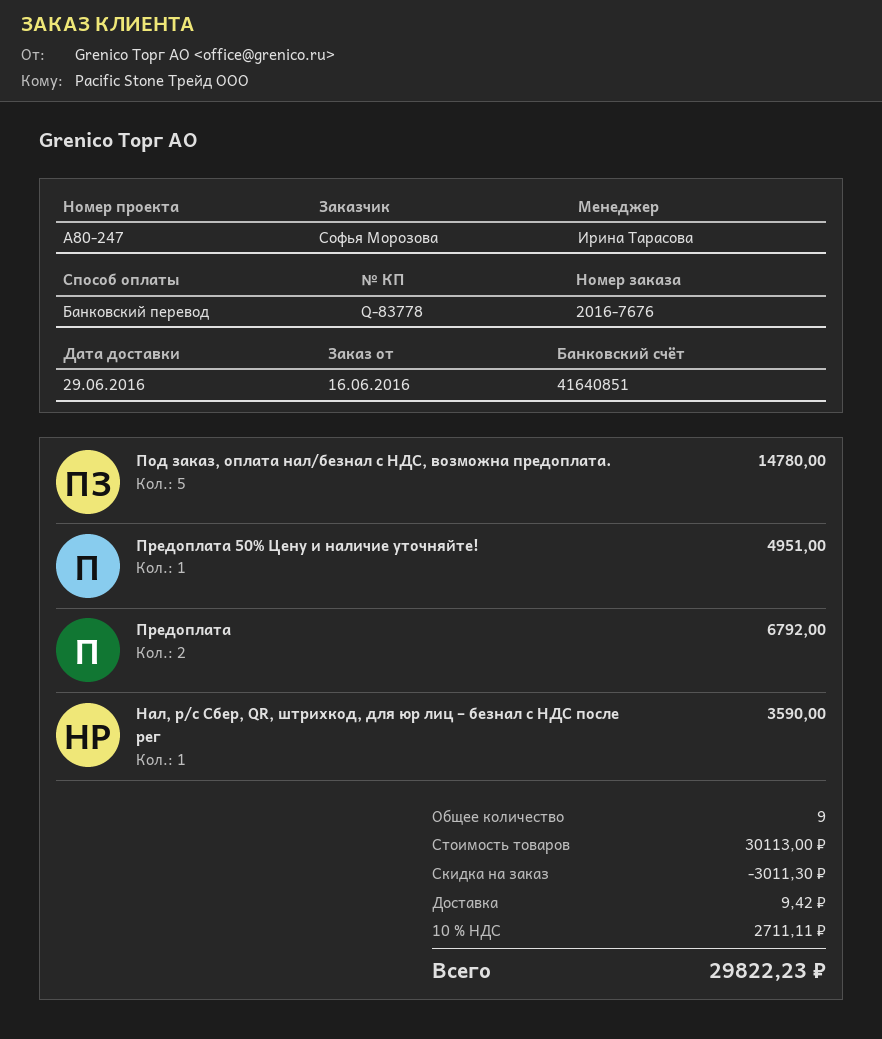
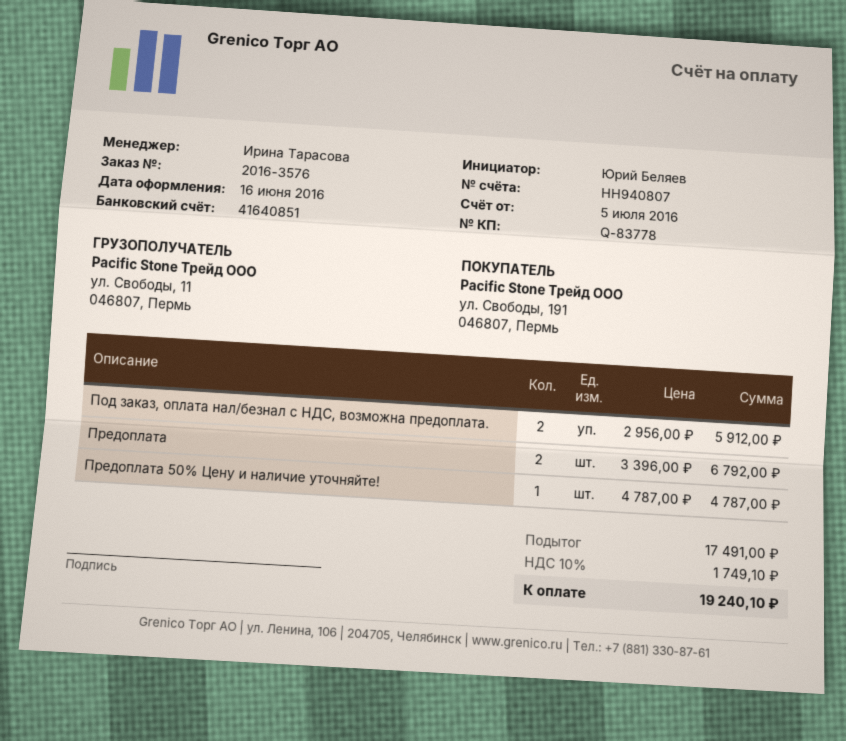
order number: 2016-7676 -> 2016-3576
ordered by: Софья Морозова -> Юрий Беляев
Под заказ, оплата нал/безнал с НДС, возможна предоплата.: 5 for 14780.00 -> 2 for 5912.00
Предоплата 50% Цену и наличие уточняйте!: 1 for 4951.00 -> 1 for 4787.00
Нал, р/с Сбер, QR, штрихкод, для юр лиц – безнал с НДС после рег: 1 for 3590.00 -> none
subtotal: 30113.00 -> 17491.00
discount: 3011.30 -> none
shipping: 9.42 -> none
tax: 10% = 2711.11 -> 10% = 1749.10
total: 29822.23 -> 19240.10

